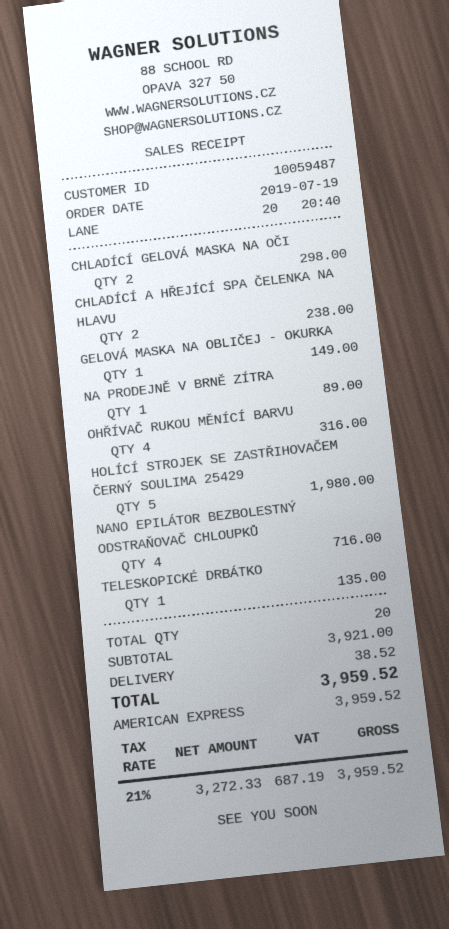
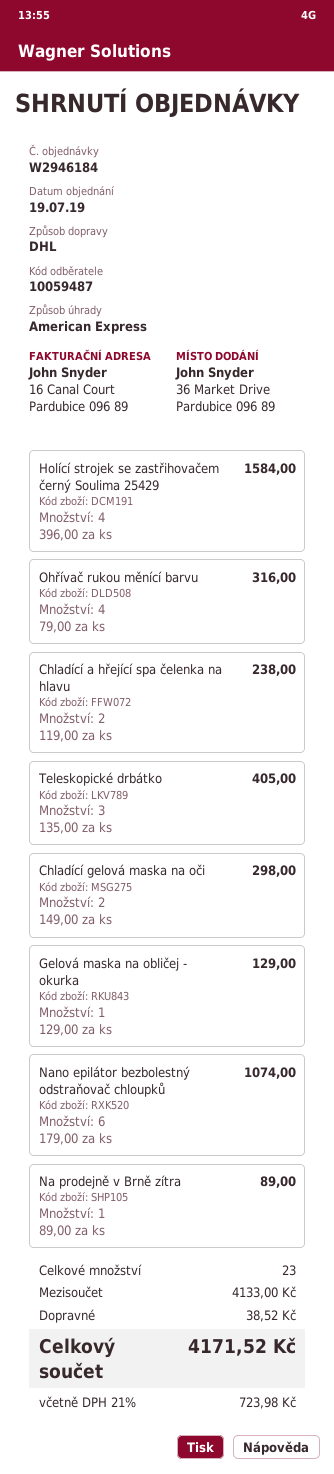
GELOVÁ MASKA NA OBLIČEJ - OKURKA: 1 for 149.00 -> 1 for 129.00
HOLÍCÍ STROJEK SE ZASTŘIHOVAČEM ČERNÝ SOULIMA 25429: 5 for 1980.00 -> 4 for 1584.00
NANO EPILÁTOR BEZBOLESTNÝ ODSTRAŇOVAČ CHLOUPKŮ: 4 for 716.00 -> 6 for 1074.00
TELESKOPICKÉ DRBÁTKO: 1 for 135.00 -> 3 for 405.00
total quantity: 20 -> 23
subtotal: 3921.00 -> 4133.00
tax: 21% = 687.19 -> 21% = 723.98
total: 3959.52 -> 4171.52

